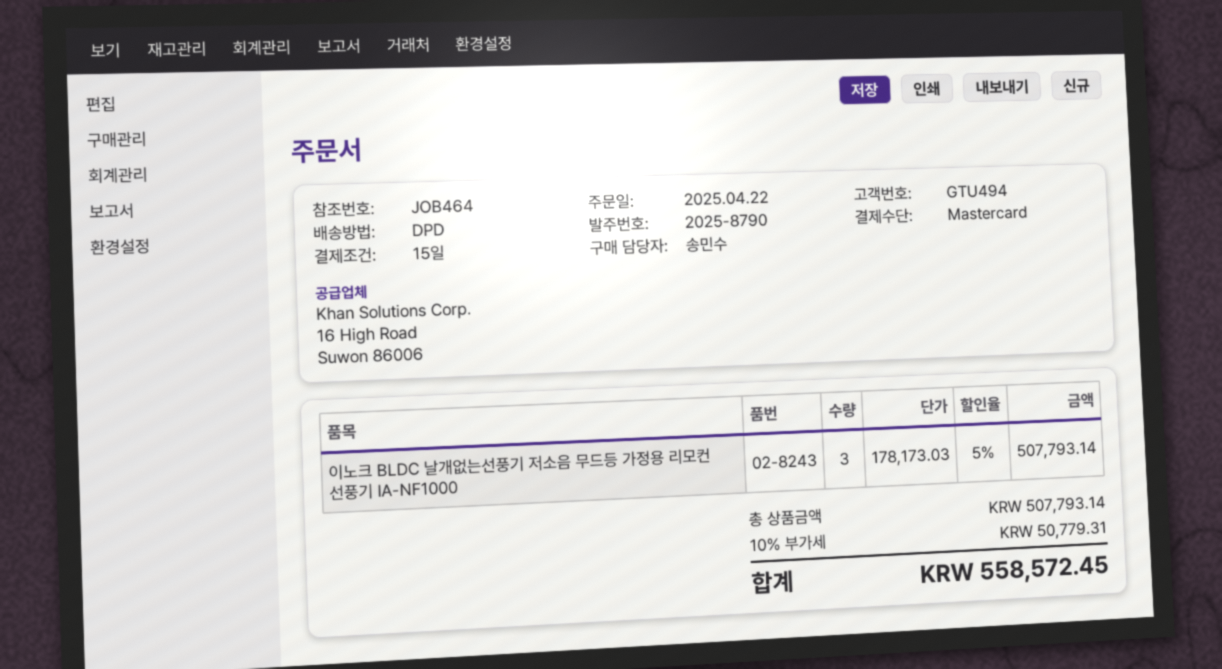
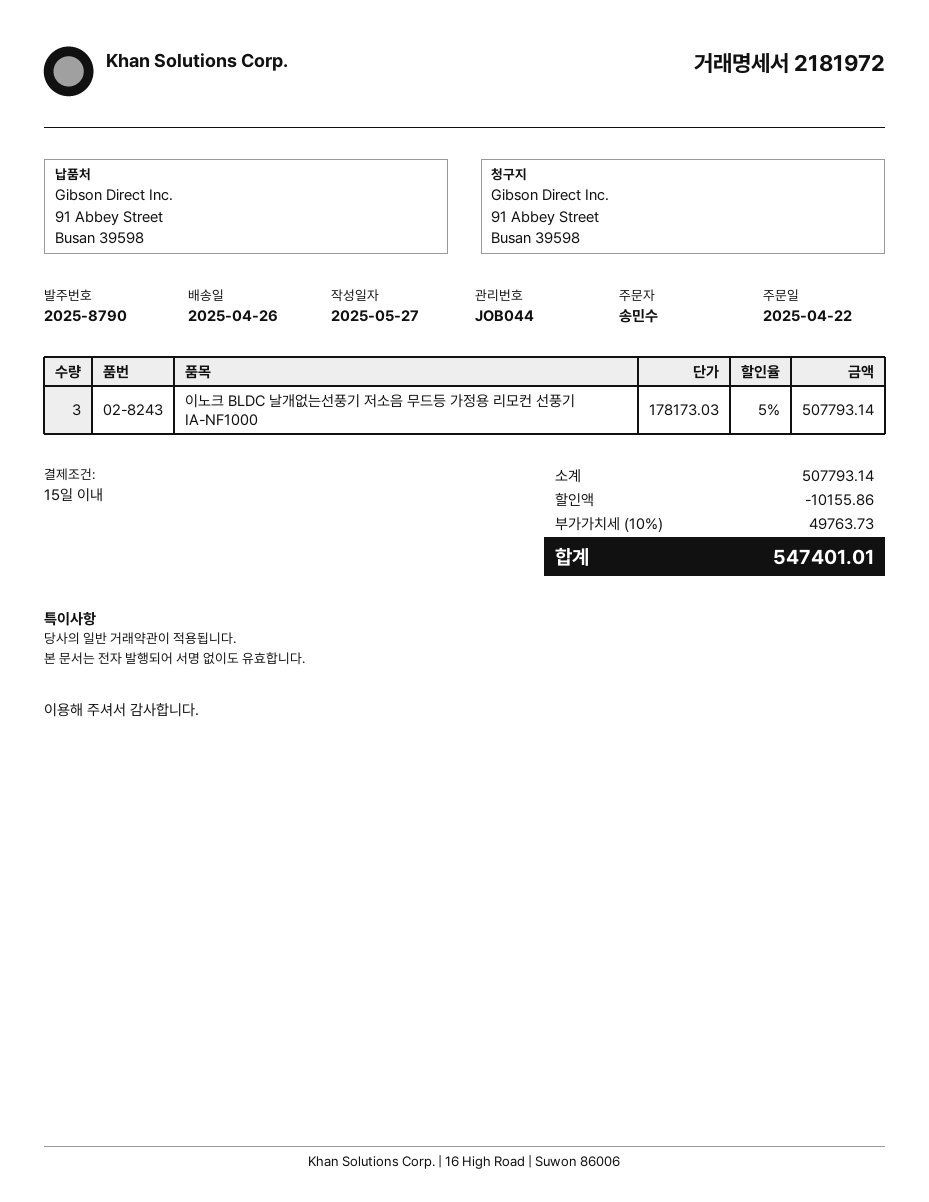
reference: JOB464 -> JOB044
discount: none -> 10155.86
tax: 10% = 50779.31 -> 10% = 49763.73
total: 558572.45 -> 547401.01

